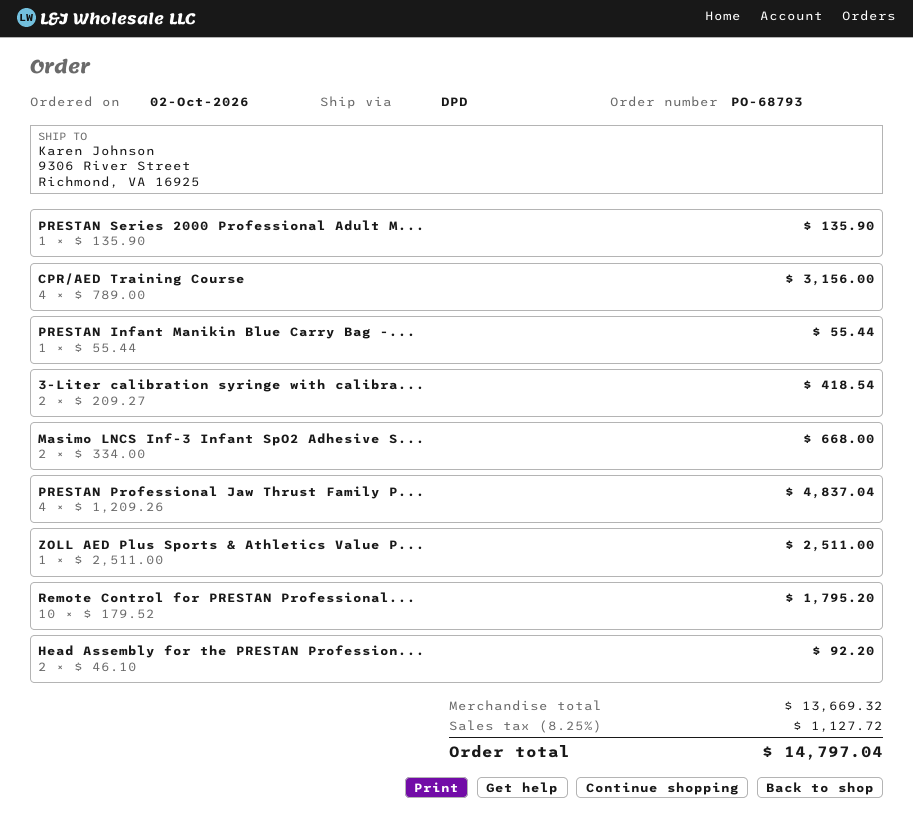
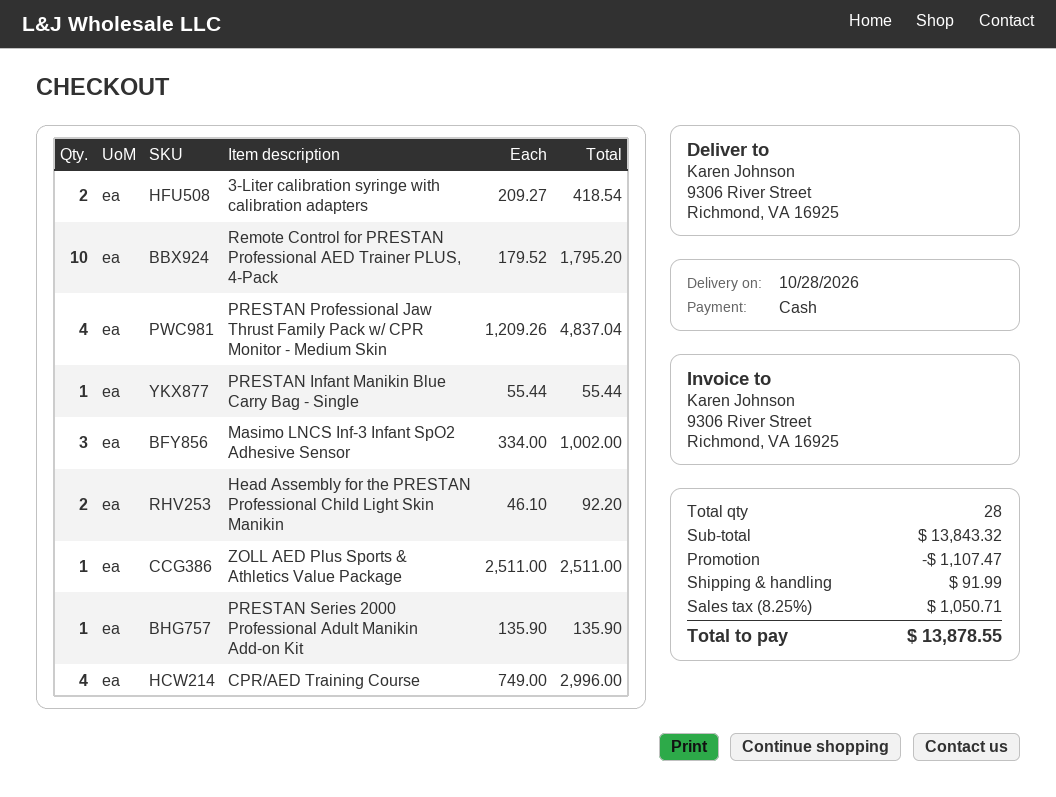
CPR/AED Training Course: 4 x 789.00 = 3156.00 -> 4 x 749.00 = 2996.00
Masimo LNCS Inf-3 Infant SpO2 Adhesive S...: 2 x 334.00 = 668.00 -> 3 x 334.00 = 1002.00
subtotal: 13669.32 -> 13843.32
discount: none -> 1107.47
shipping: none -> 91.99
tax: 8.25% = 1127.72 -> 8.25% = 1050.71
total: 14797.04 -> 13878.55

